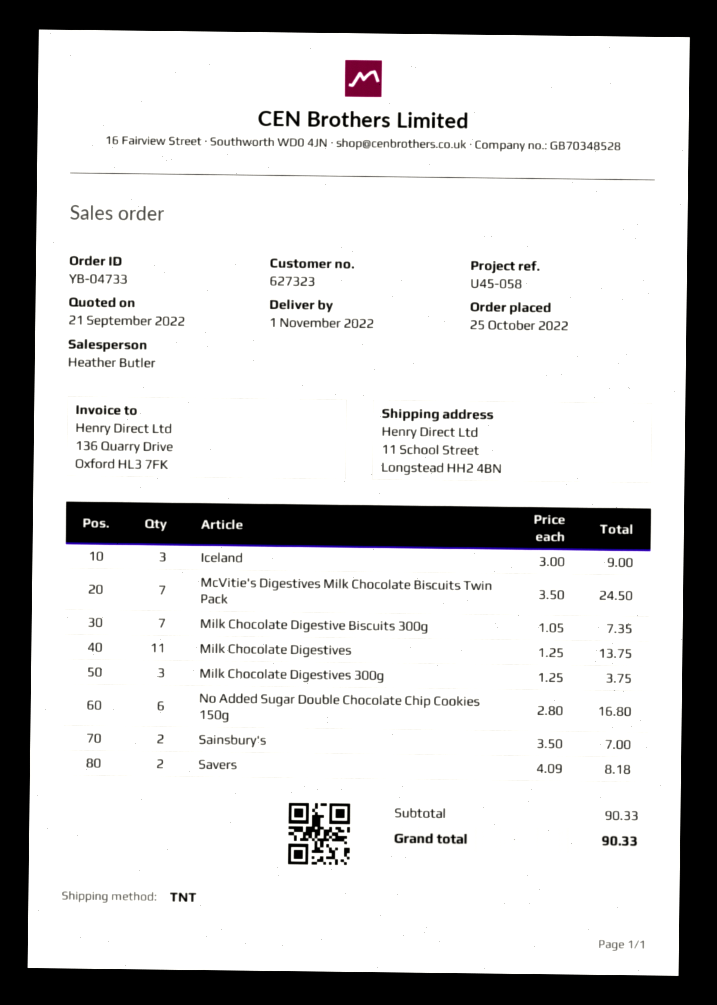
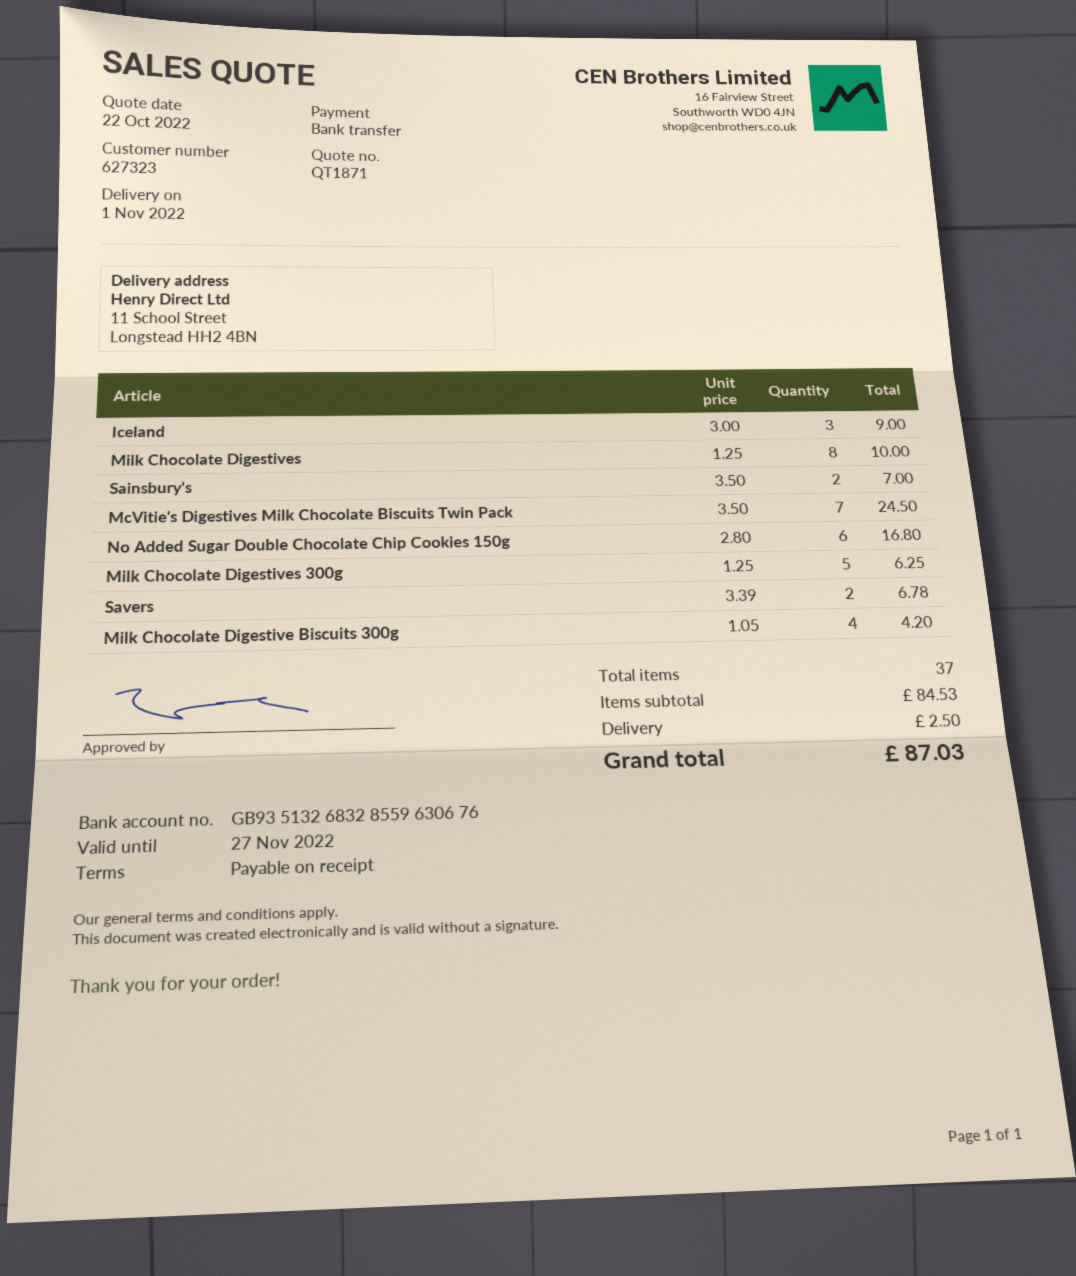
quote date: 2022-09-21 -> 2022-10-22
Milk Chocolate Digestive Biscuits 300g: 7 x 1.05 = 7.35 -> 4 x 1.05 = 4.20
Milk Chocolate Digestives: 11 x 1.25 = 13.75 -> 8 x 1.25 = 10.00
Milk Chocolate Digestives 300g: 3 x 1.25 = 3.75 -> 5 x 1.25 = 6.25
Savers: 2 x 4.09 = 8.18 -> 2 x 3.39 = 6.78
subtotal: 90.33 -> 84.53
shipping: none -> 2.50
total: 90.33 -> 87.03

